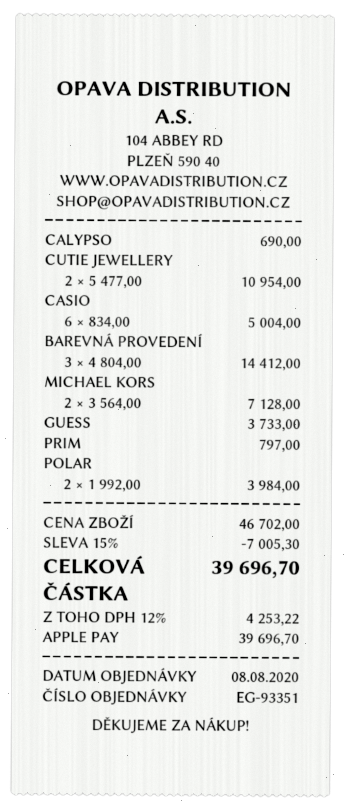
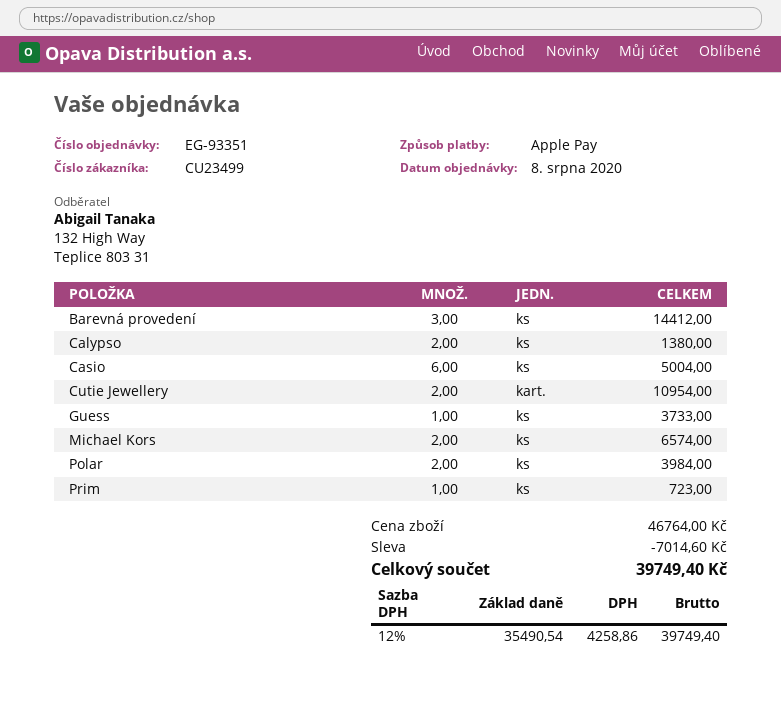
CALYPSO: 1 for 690.00 -> 2 for 1380.00
MICHAEL KORS: 2 for 7128.00 -> 2 for 6574.00
PRIM: 1 for 797.00 -> 1 for 723.00
subtotal: 46702.00 -> 46764.00
discount: 7005.30 -> 7014.60
tax: 12% = 4253.22 -> 12% = 4258.86
total: 39696.70 -> 39749.40

